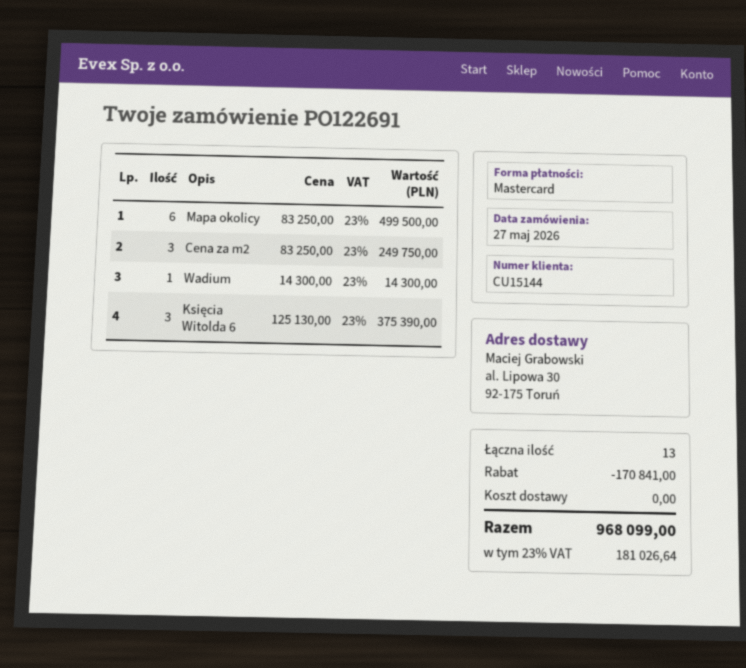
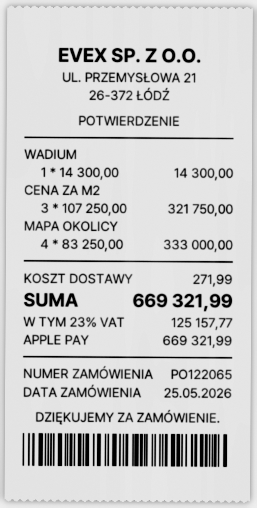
order number: PO122691 -> PO122065
order date: 2026-05-27 -> 2026-05-25
payment method: Mastercard -> Apple Pay
Mapa okolicy: 6 x 83250.00 = 499500.00 -> 4 x 83250.00 = 333000.00
Cena za m2: 3 x 83250.00 = 249750.00 -> 3 x 107250.00 = 321750.00
Księcia Witolda 6: 3 x 125130.00 = 375390.00 -> none
discount: 170841.00 -> none
shipping: 0.00 -> 271.99
tax: 23% = 181026.64 -> 23% = 125157.77
total: 968099.00 -> 669321.99

